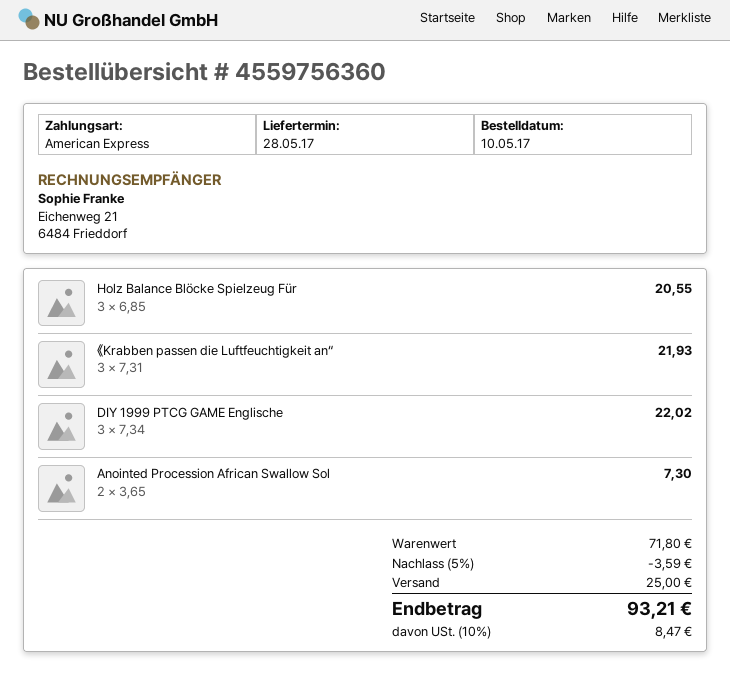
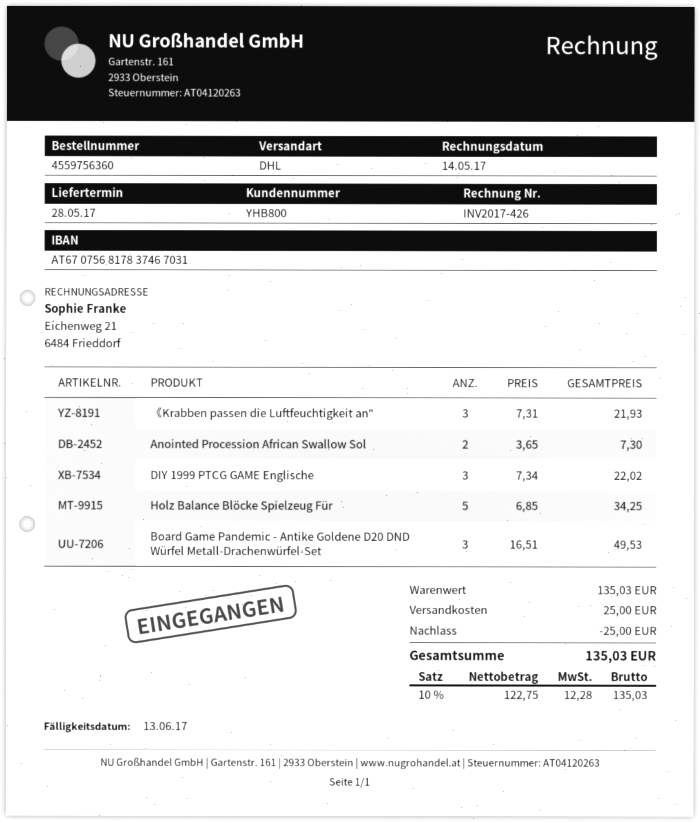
Holz Balance Blöcke Spielzeug Für: 3 x 6.85 = 20.55 -> 5 x 6.85 = 34.25
Board Game Pandemic - Antike Goldene D20 DND Würfel Metall-Drachenwürfel-Set: none -> 3 x 16.51 = 49.53
subtotal: 71.80 -> 135.03
discount: 3.59 -> 25.00
tax: 10% = 8.47 -> 10% = 12.28
total: 93.21 -> 135.03

